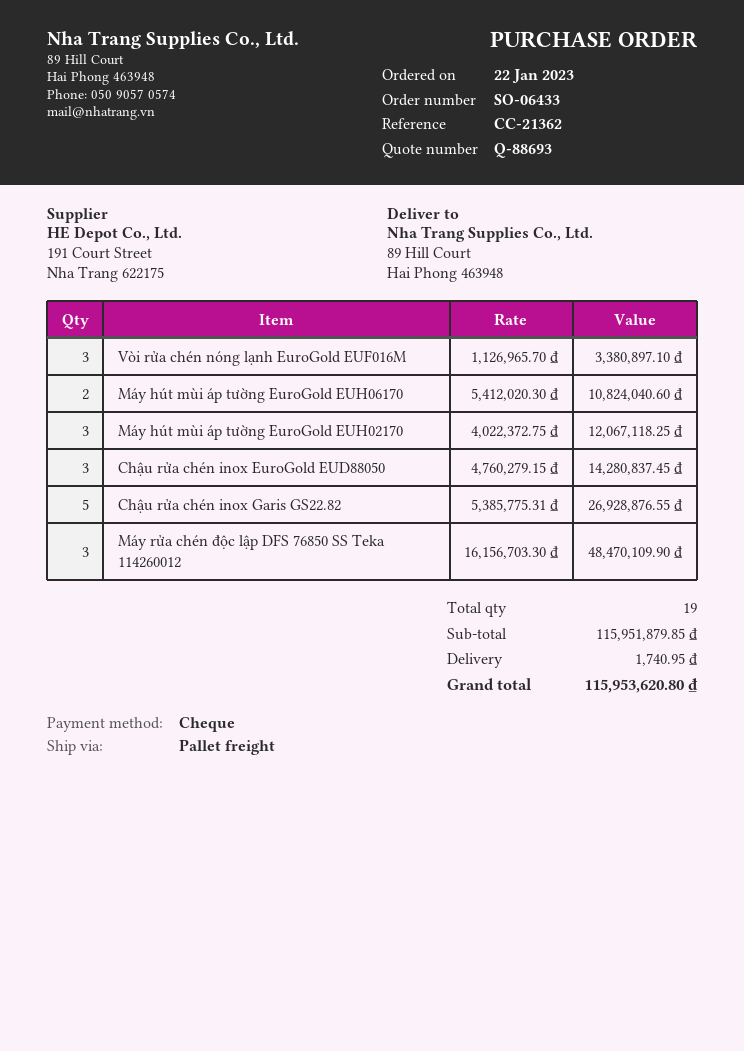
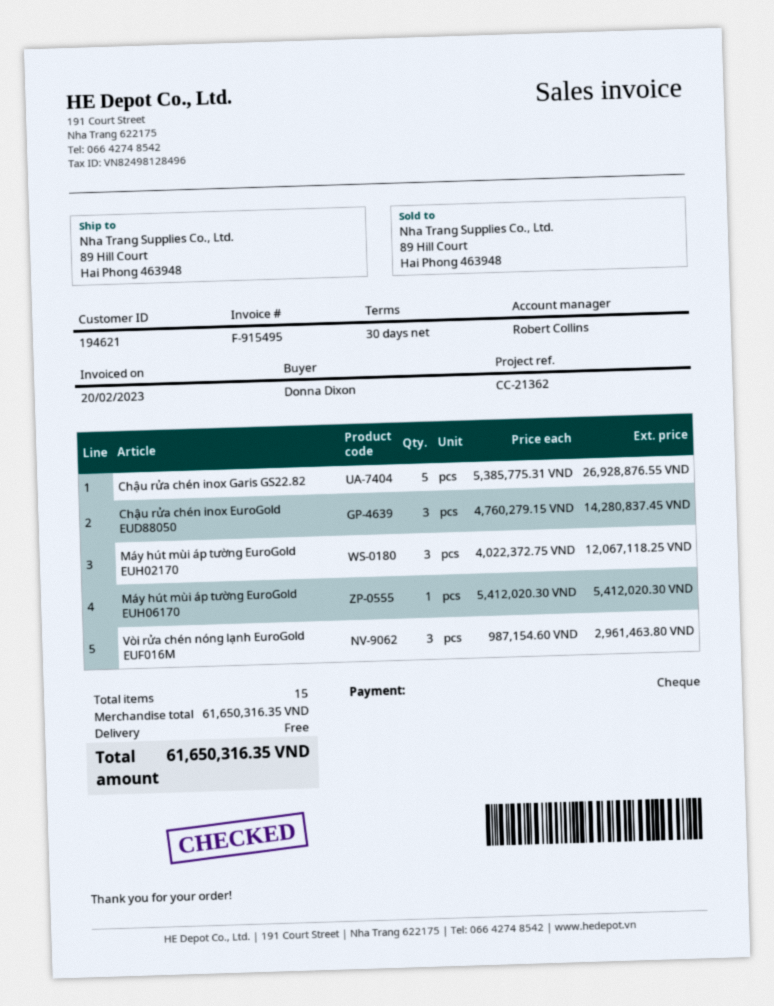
Vòi rửa chén nóng lạnh EuroGold EUF016M: 3 x 1126965.70 = 3380897.10 -> 3 x 987154.60 = 2961463.80
Máy hút mùi áp tường EuroGold EUH06170: 2 x 5412020.30 = 10824040.60 -> 1 x 5412020.30 = 5412020.30
Máy rửa chén độc lập DFS 76850 SS Teka 114260012: 3 x 16156703.30 = 48470109.90 -> none
total quantity: 19 -> 15
subtotal: 115951879.85 -> 61650316.35
shipping: 1740.95 -> 0.00
total: 115953620.80 -> 61650316.35

